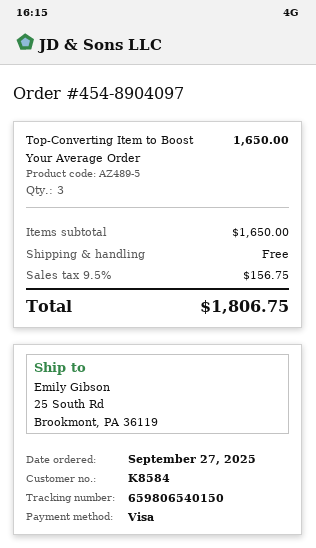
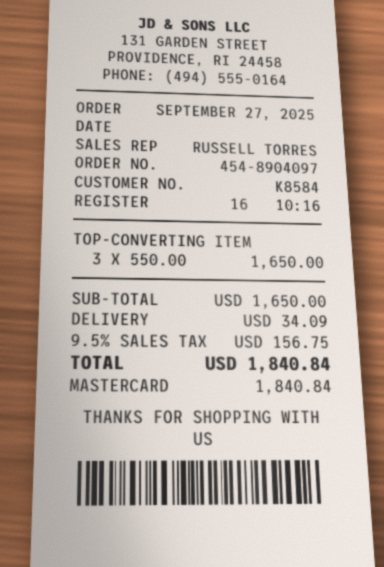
payment method: Visa -> Mastercard
shipping: 0.00 -> 34.09
total: 1806.75 -> 1840.84

